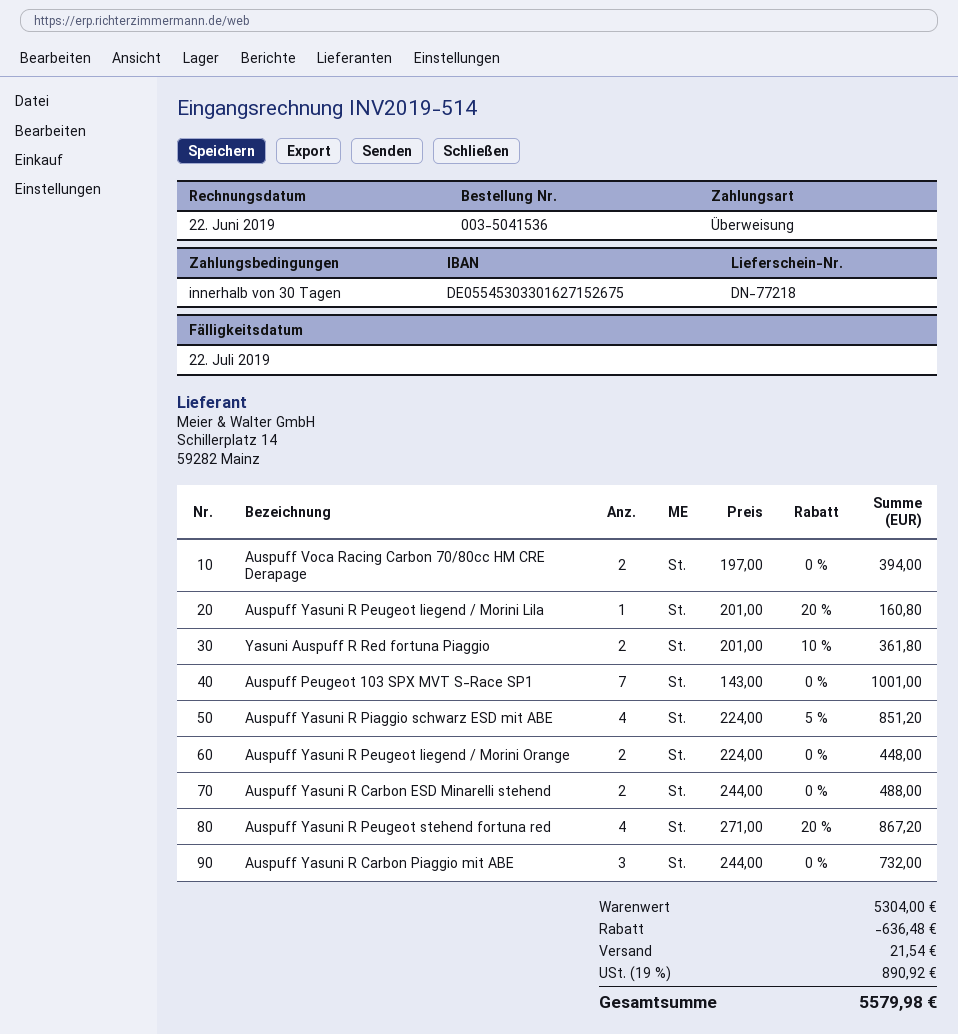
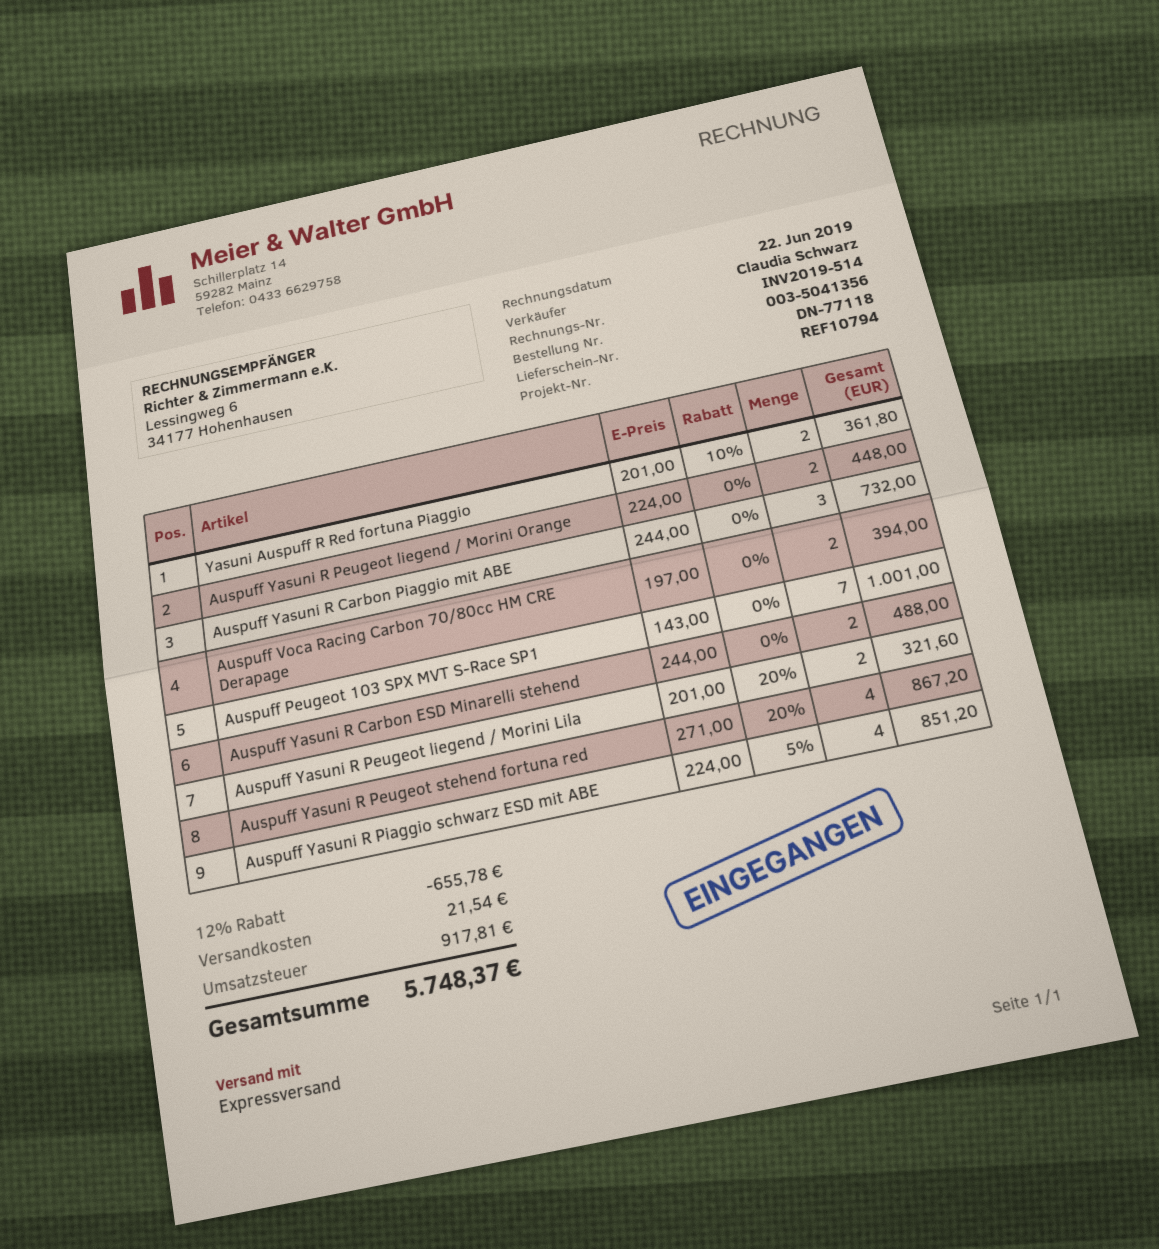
order number: 003-5041536 -> 003-5041356
delivery note number: DN-77218 -> DN-77118
Auspuff Yasuni R Peugeot liegend / Morini Lila: 1 x 201.00 - 20% = 160.80 -> 2 x 201.00 - 20% = 321.60
discount: 636.48 -> 655.78
tax: 890.92 -> 917.81
total: 5579.98 -> 5748.37

